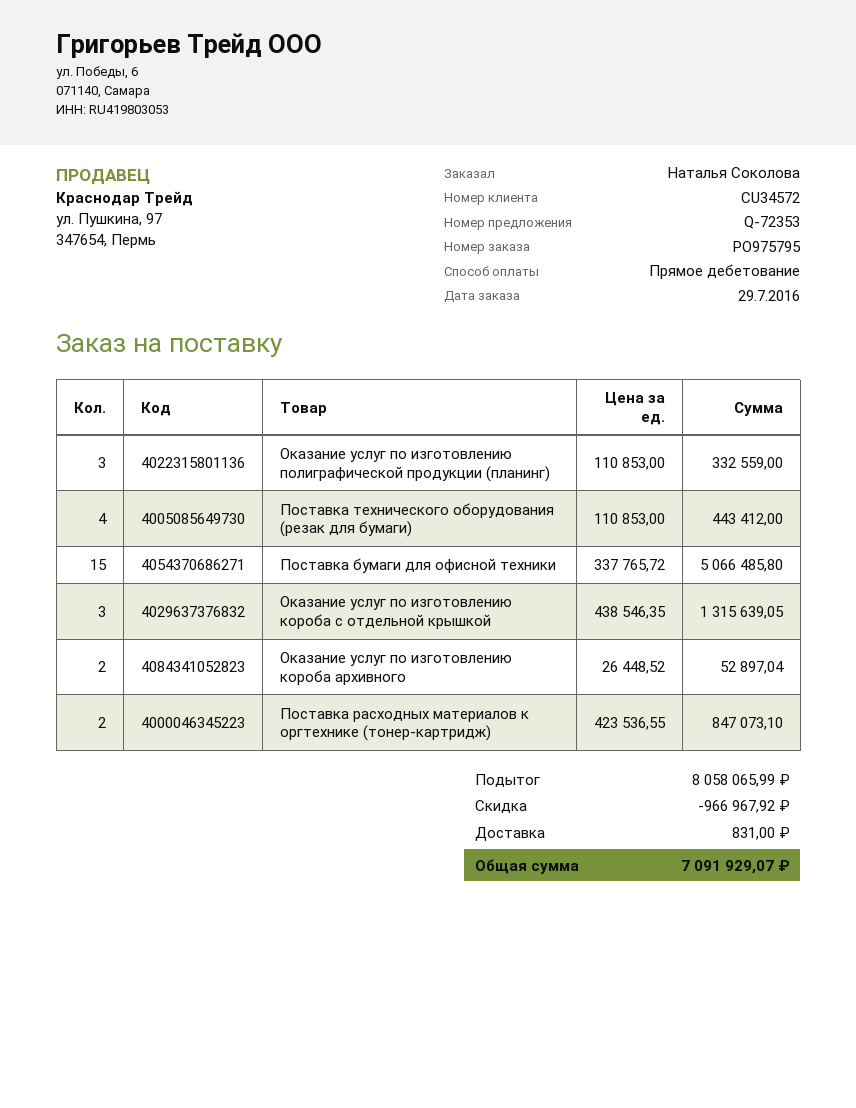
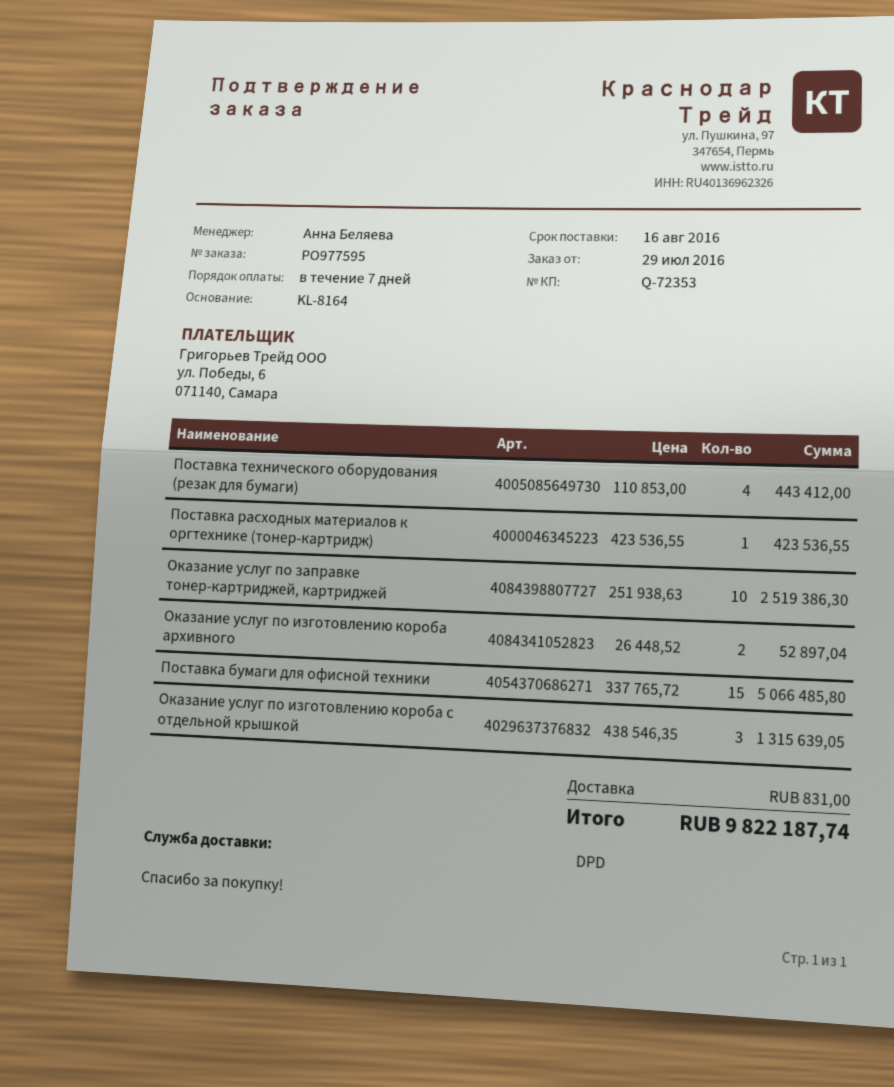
order number: PO975795 -> PO977595
Оказание услуг по изготовлению полиграфической продукции (планинг): 3 x 110853.00 = 332559.00 -> none
Поставка расходных материалов к оргтехнике (тонер-картридж): 2 x 423536.55 = 847073.10 -> 1 x 423536.55 = 423536.55
Оказание услуг по заправке тонер-картриджей, картриджей: none -> 10 x 251938.63 = 2519386.30
discount: 966967.92 -> none
total: 7091929.07 -> 9822187.74

